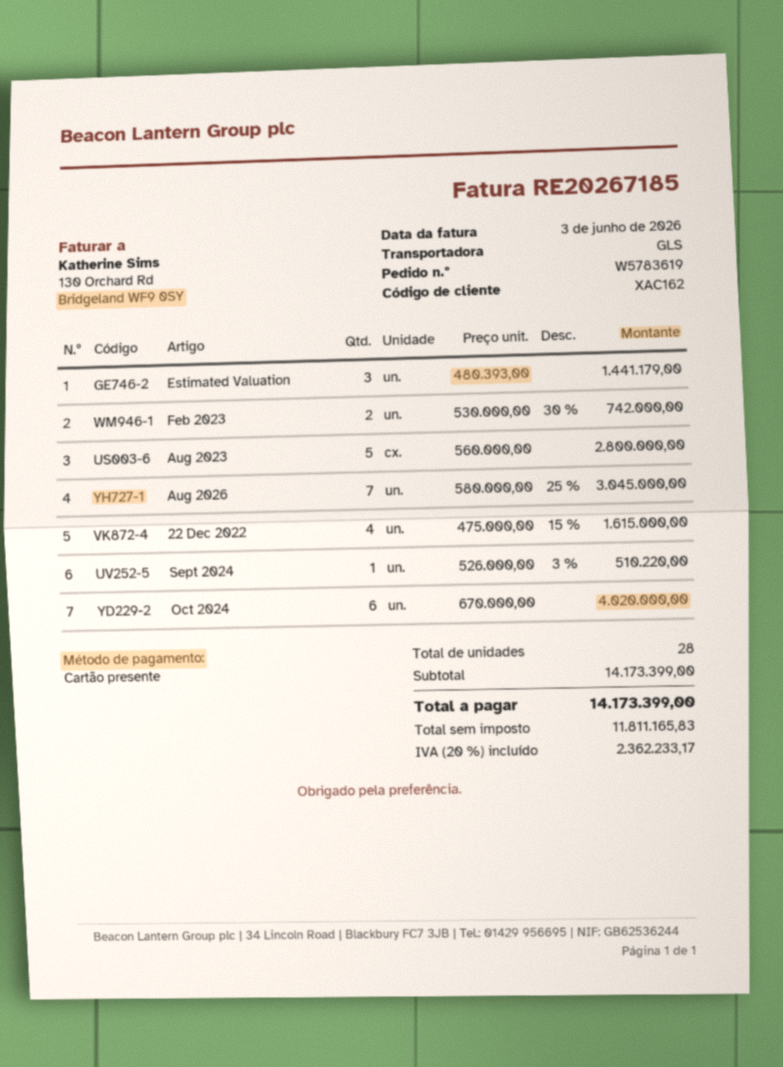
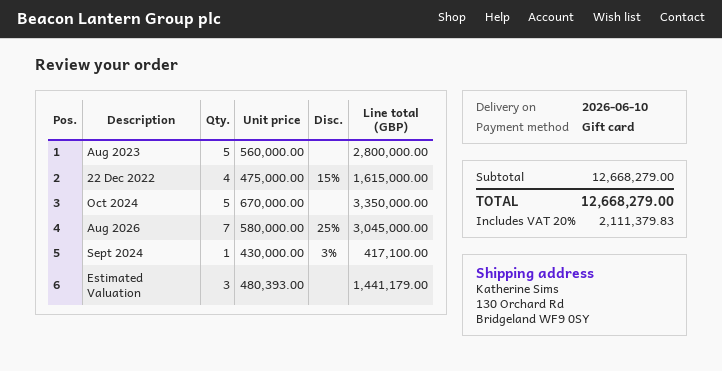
Feb 2023: 2 x 530000.00 - 30% = 742000.00 -> none
Sept 2024: 1 x 526000.00 - 3% = 510220.00 -> 1 x 430000.00 - 3% = 417100.00
Oct 2024: 6 x 670000.00 = 4020000.00 -> 5 x 670000.00 = 3350000.00
subtotal: 14173399.00 -> 12668279.00
tax: 20% = 2362233.17 -> 20% = 2111379.83
total: 14173399.00 -> 12668279.00

